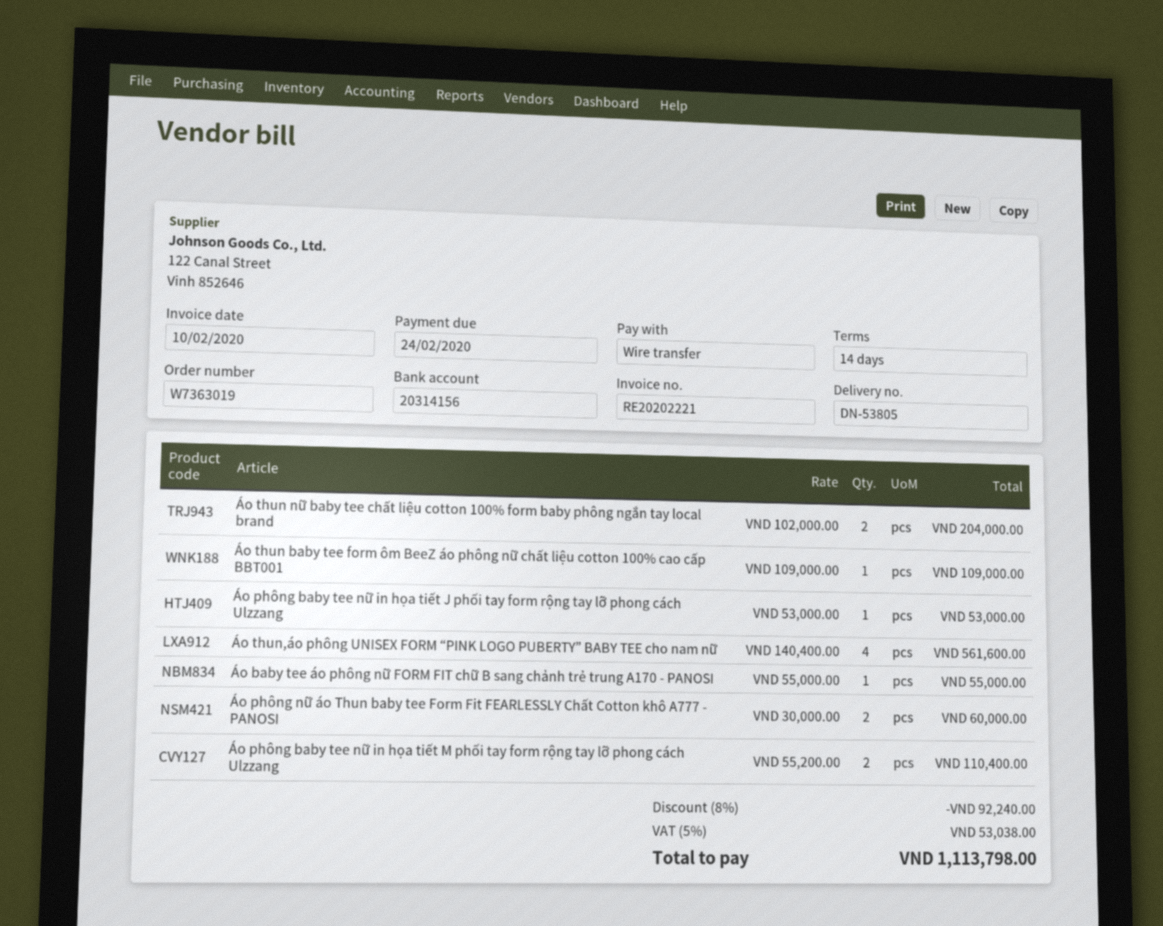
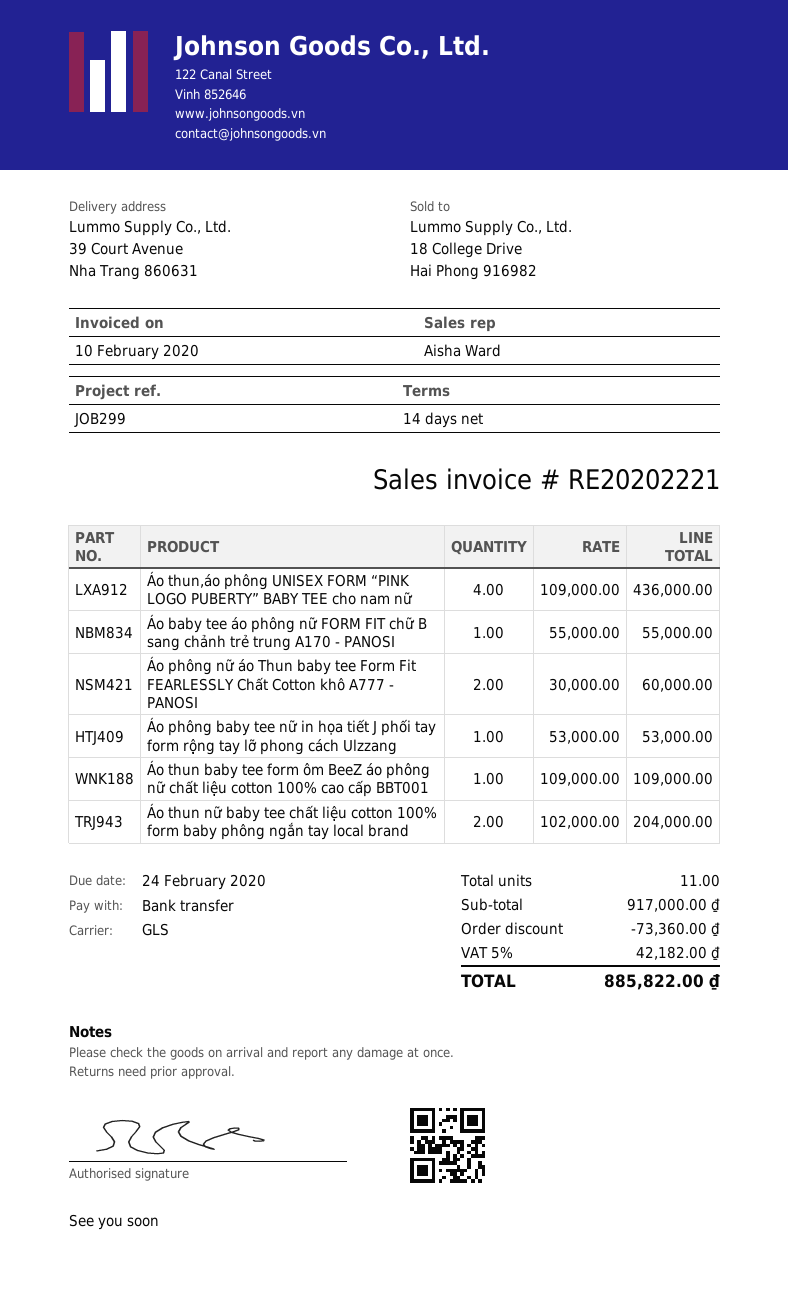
Áo thun,áo phông UNISEX FORM “PINK LOGO PUBERTY” BABY TEE cho nam nữ: 4 x 140400.00 = 561600.00 -> 4 x 109000.00 = 436000.00
Áo phông baby tee nữ in họa tiết M phối tay form rộng tay lỡ phong cách Ulzzang: 2 x 55200.00 = 110400.00 -> none
discount: 92240.00 -> 73360.00
tax: 5% = 53038.00 -> 5% = 42182.00
total: 1113798.00 -> 885822.00

